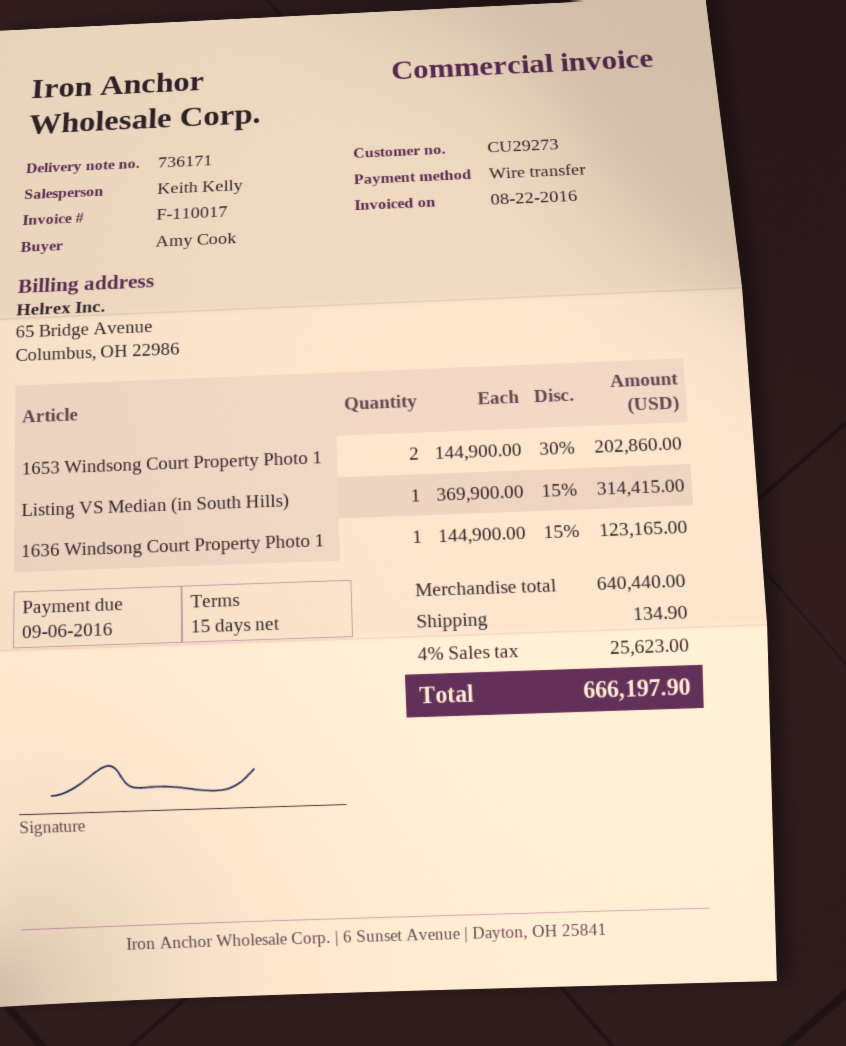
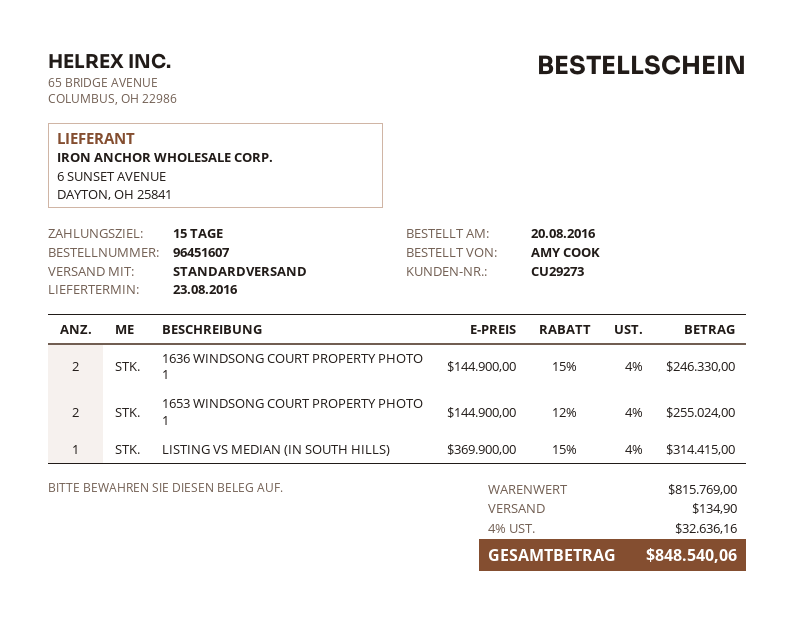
1653 Windsong Court Property Photo 1: 2 x 144900.00 - 30% = 202860.00 -> 2 x 144900.00 - 12% = 255024.00
1636 Windsong Court Property Photo 1: 1 x 144900.00 - 15% = 123165.00 -> 2 x 144900.00 - 15% = 246330.00
subtotal: 640440.00 -> 815769.00
tax: 4% = 25623.00 -> 4% = 32636.16
total: 666197.90 -> 848540.06

